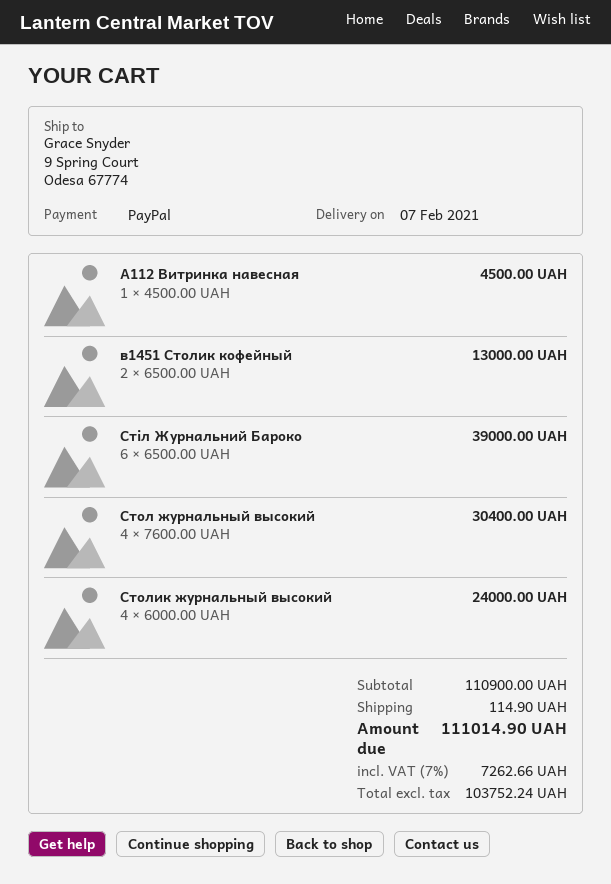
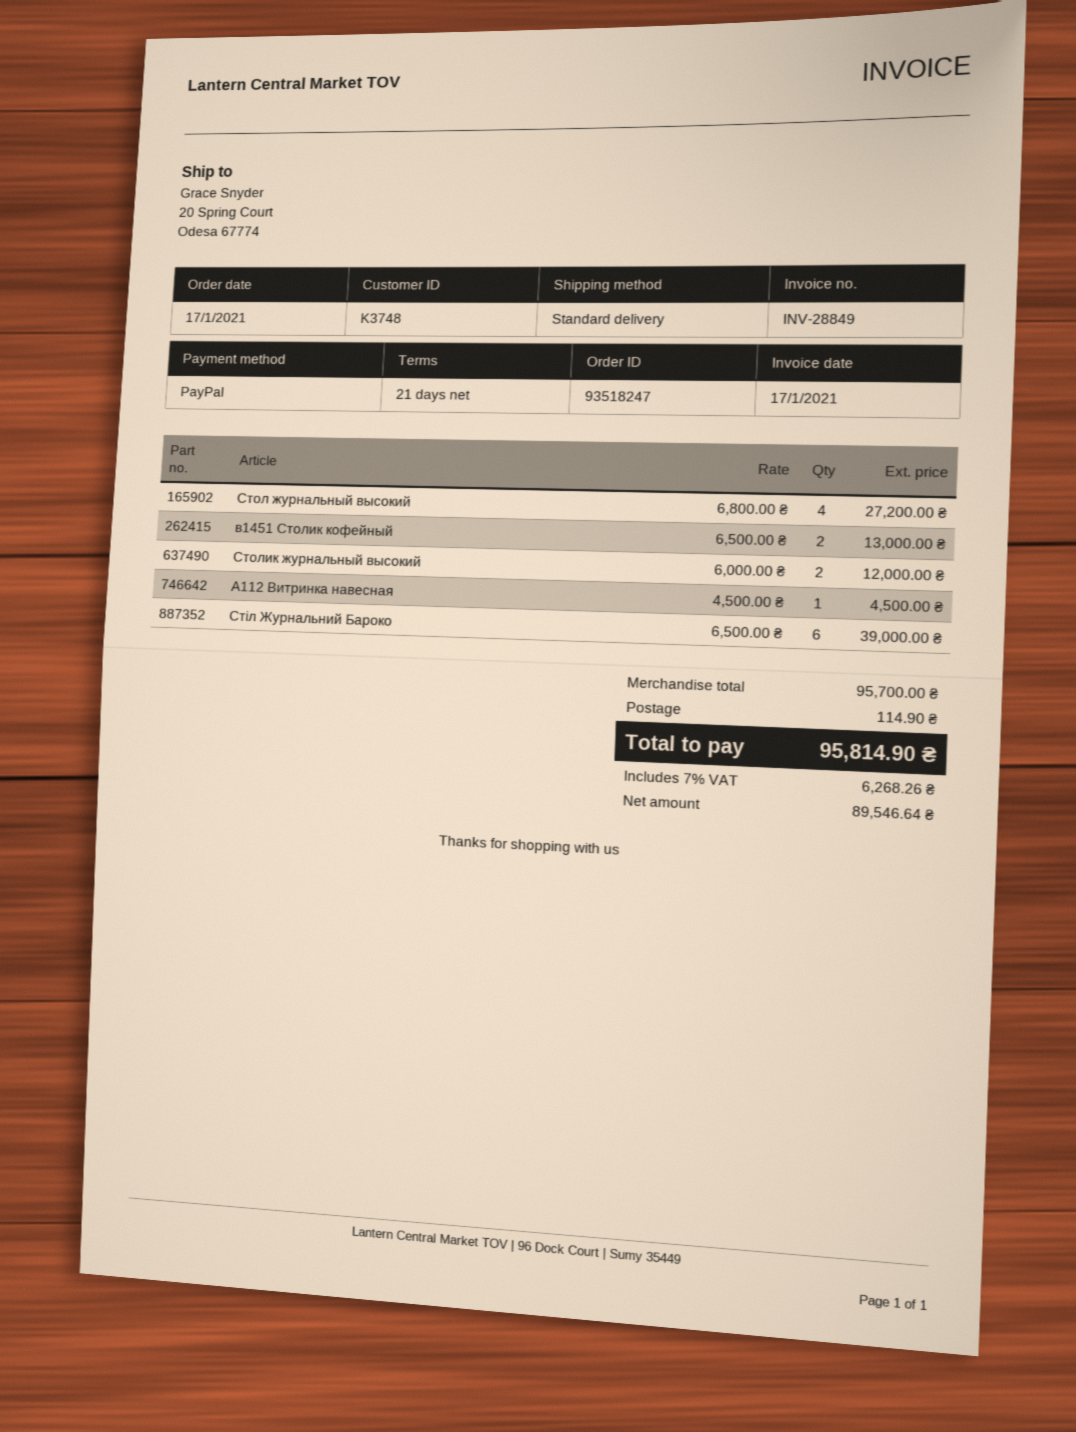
ship to: 9 Spring Court, Odesa 67774 -> 20 Spring Court, Odesa 67774
Стол журнальный высокий: 4 x 7600.00 = 30400.00 -> 4 x 6800.00 = 27200.00
Столик журнальный высокий: 4 x 6000.00 = 24000.00 -> 2 x 6000.00 = 12000.00
subtotal: 110900.00 -> 95700.00
net: 103752.24 -> 89546.64
tax: 7% = 7262.66 -> 7% = 6268.26
total: 111014.90 -> 95814.90

